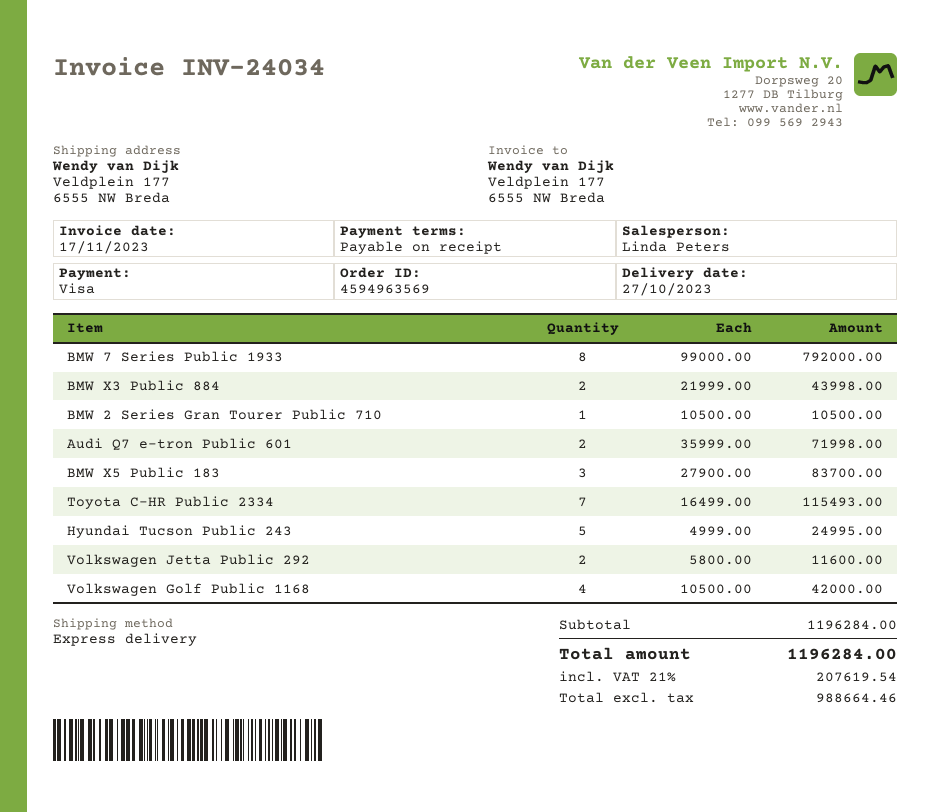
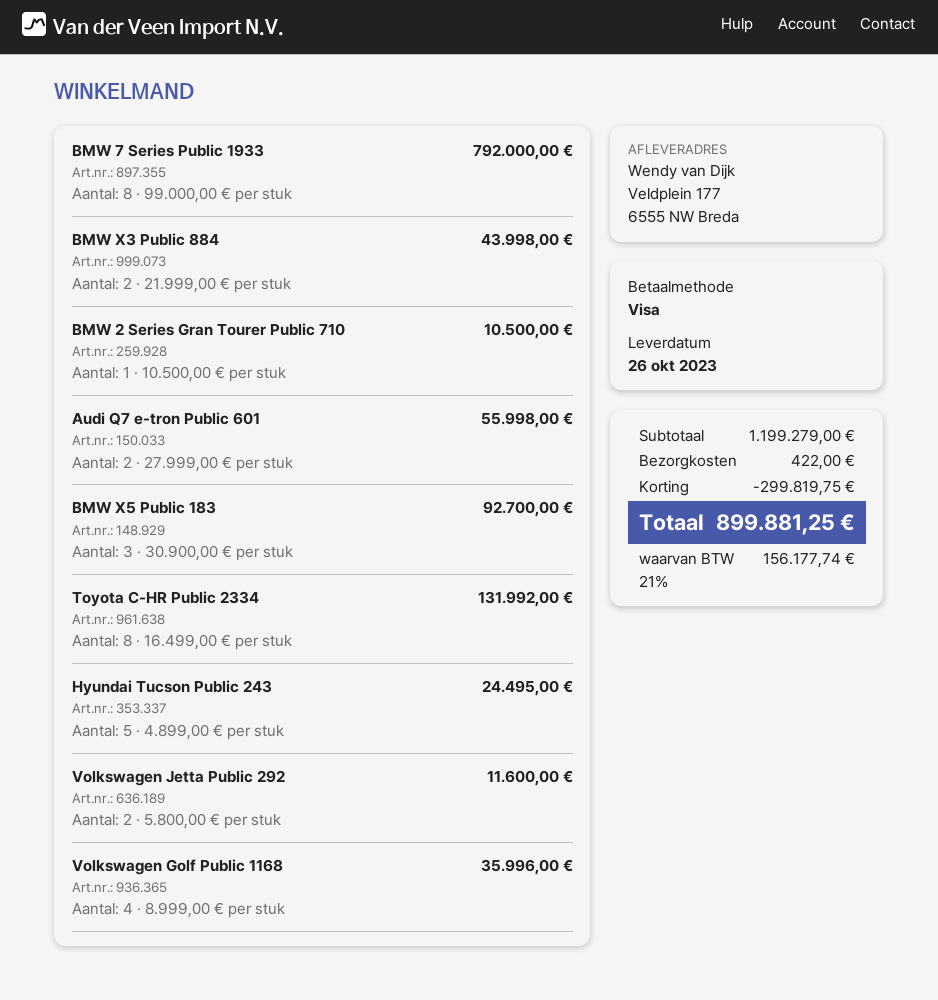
delivery date: 2023-10-27 -> 2023-10-26
Audi Q7 e-tron Public 601: 2 x 35999.00 = 71998.00 -> 2 x 27999.00 = 55998.00
BMW X5 Public 183: 3 x 27900.00 = 83700.00 -> 3 x 30900.00 = 92700.00
Toyota C-HR Public 2334: 7 x 16499.00 = 115493.00 -> 8 x 16499.00 = 131992.00
Hyundai Tucson Public 243: 5 x 4999.00 = 24995.00 -> 5 x 4899.00 = 24495.00
Volkswagen Golf Public 1168: 4 x 10500.00 = 42000.00 -> 4 x 8999.00 = 35996.00
subtotal: 1196284.00 -> 1199279.00
discount: none -> 299819.75
shipping: none -> 422.00
tax: 21% = 207619.54 -> 21% = 156177.74
total: 1196284.00 -> 899881.25

